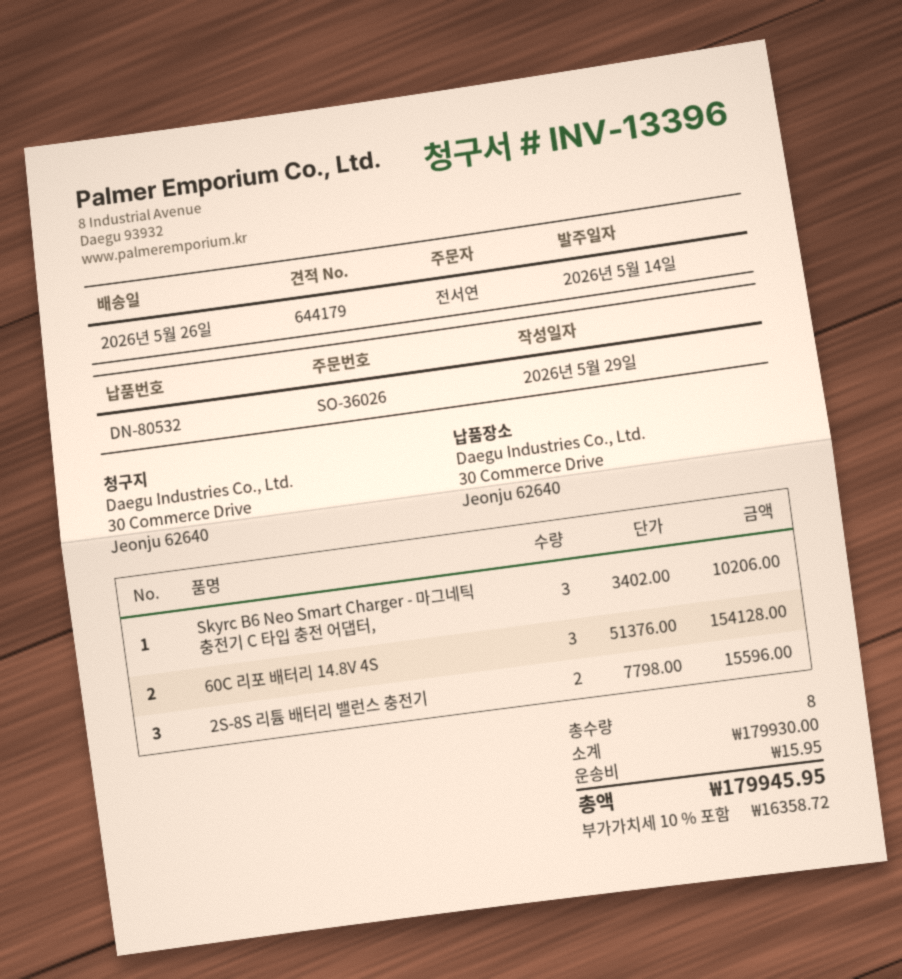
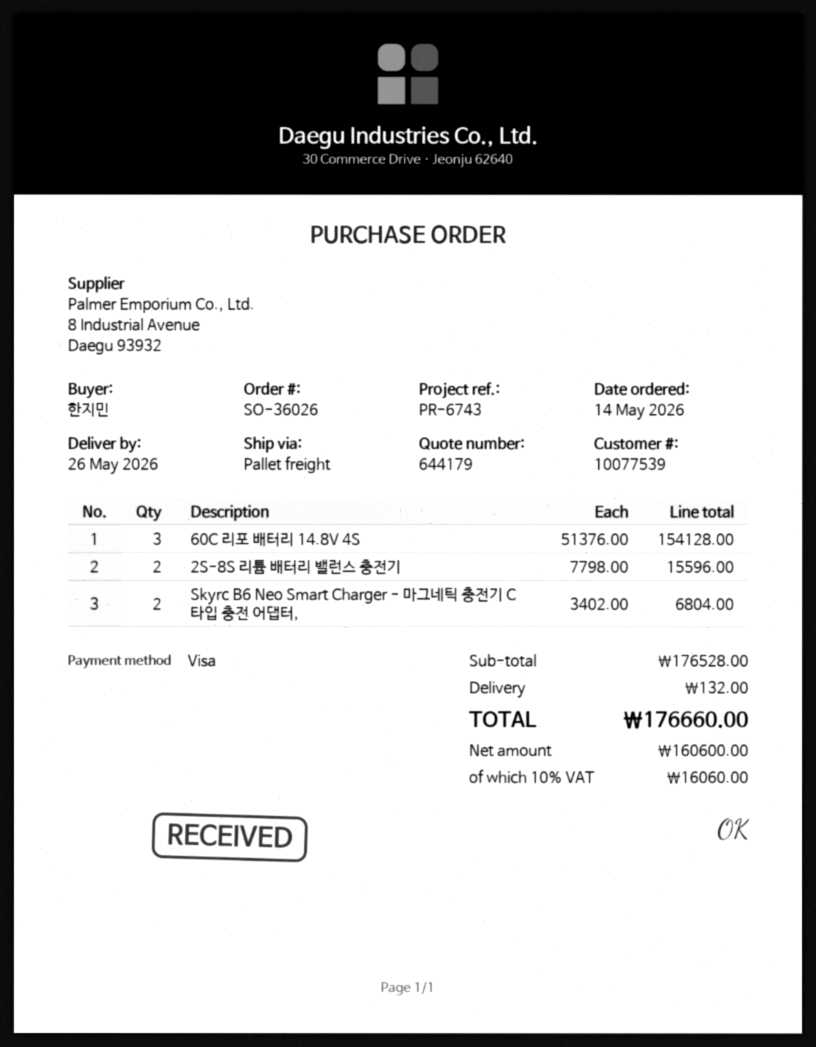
ordered by: 전서연 -> 한지민
Skyrc B6 Neo Smart Charger - 마그네틱 충전기 C 타입 충전 어댑터,: 3 x 3402.00 = 10206.00 -> 2 x 3402.00 = 6804.00
subtotal: 179930.00 -> 176528.00
shipping: 15.95 -> 132.00
tax: 10% = 16358.72 -> 10% = 16060.00
total: 179945.95 -> 176660.00

